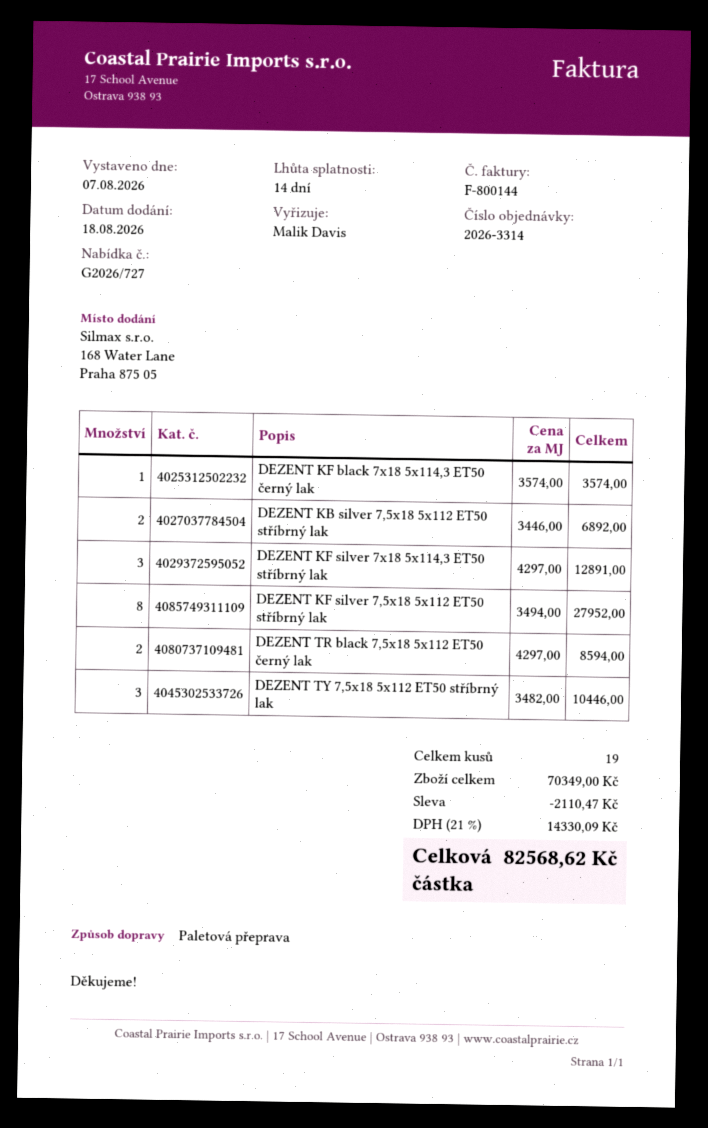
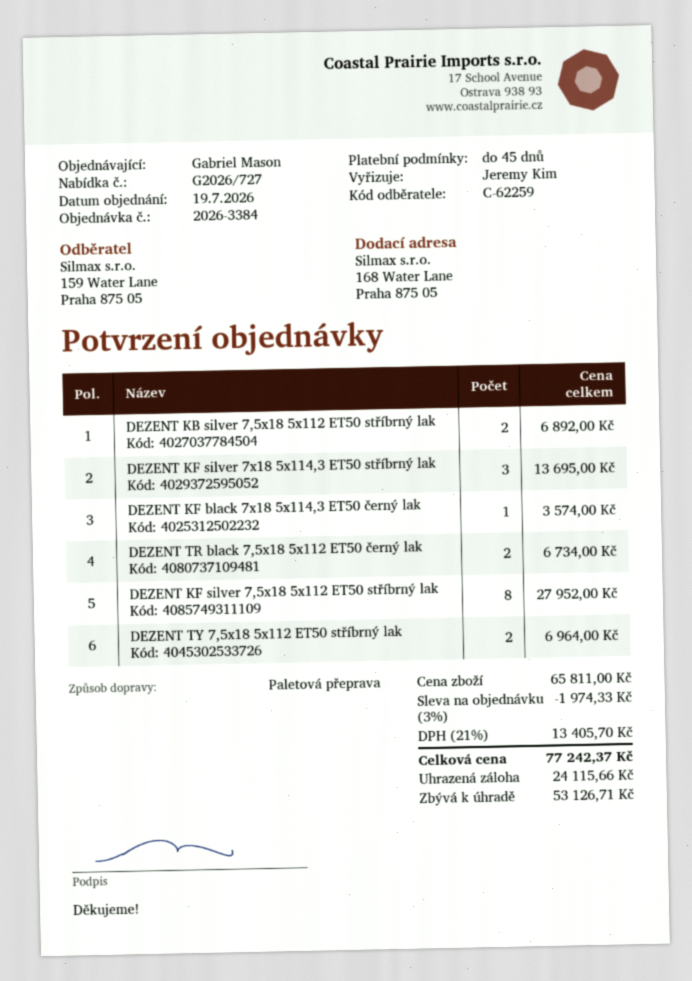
order number: 2026-3314 -> 2026-3384
payment terms: 14 days -> 45 days
sales rep: Malik Davis -> Jeremy Kim
DEZENT KF silver 7x18 5x114,3 ET50 stříbrný lak: 3 for 12891.00 -> 3 for 13695.00
DEZENT TR black 7,5x18 5x112 ET50 černý lak: 2 for 8594.00 -> 2 for 6734.00
DEZENT TY 7,5x18 5x112 ET50 stříbrný lak: 3 for 10446.00 -> 2 for 6964.00
subtotal: 70349.00 -> 65811.00
discount: 2110.47 -> 1974.33
tax: 21% = 14330.09 -> 21% = 13405.70
total: 82568.62 -> 77242.37

